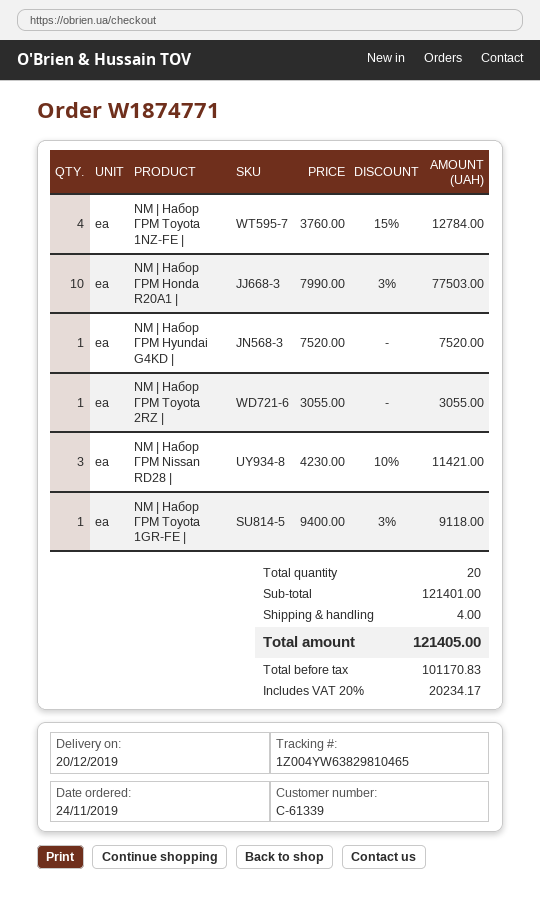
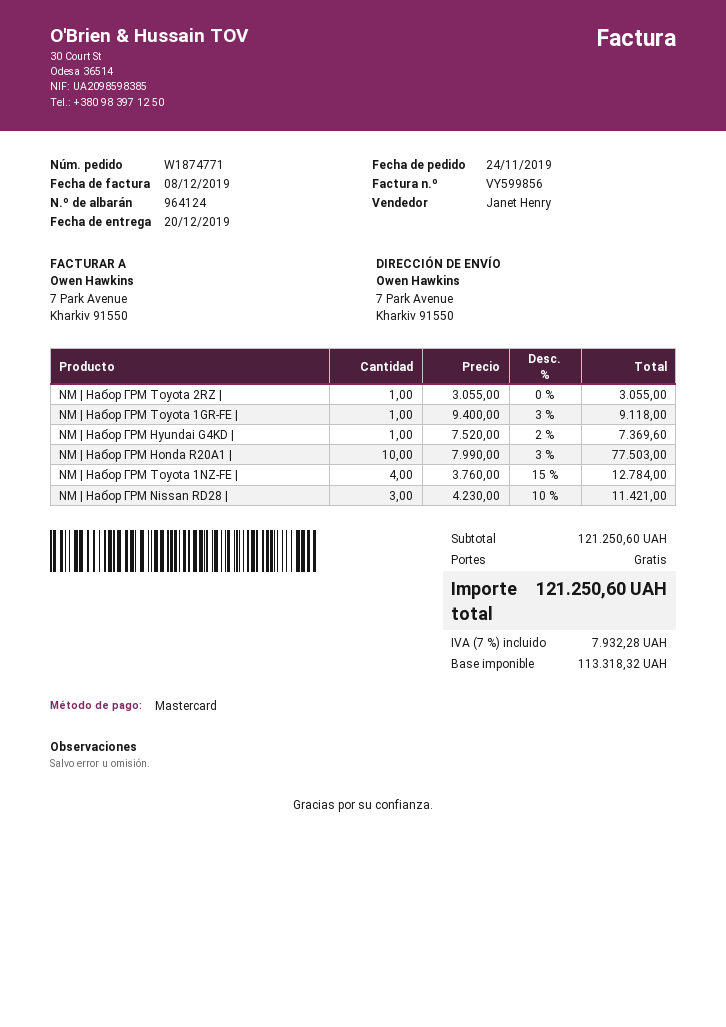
NM | Набор ГРМ Hyundai G4KD |: 1 x 7520.00 = 7520.00 -> 1 x 7520.00 - 2% = 7369.60
subtotal: 121401.00 -> 121250.60
shipping: 4.00 -> 0.00
net: 101170.83 -> 113318.32
tax: 20% = 20234.17 -> 7% = 7932.28
total: 121405.00 -> 121250.60

